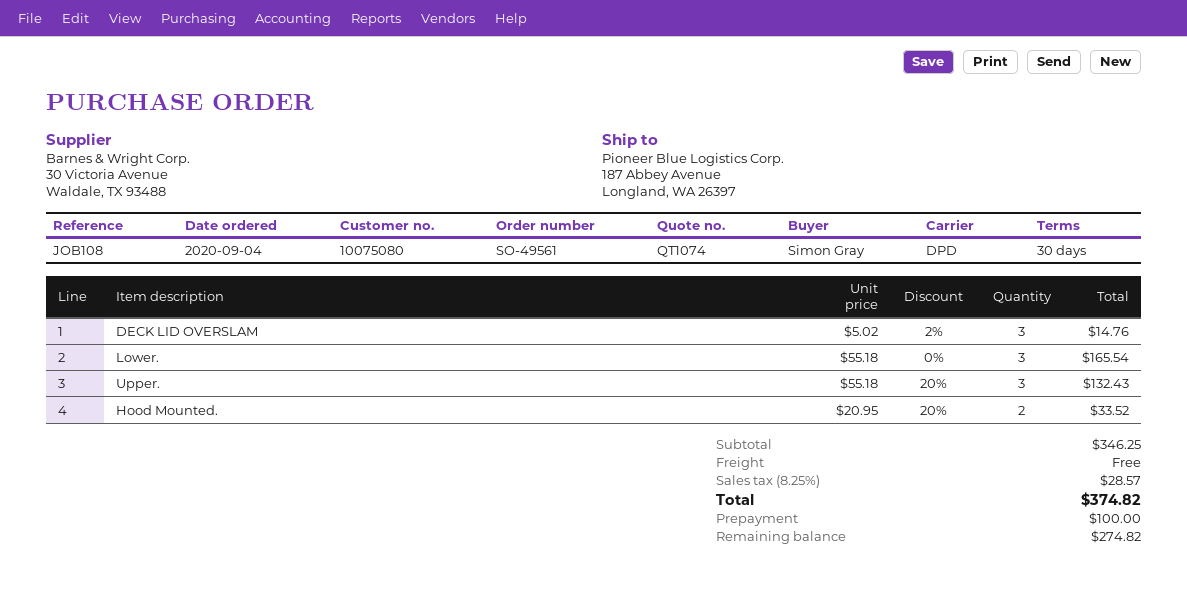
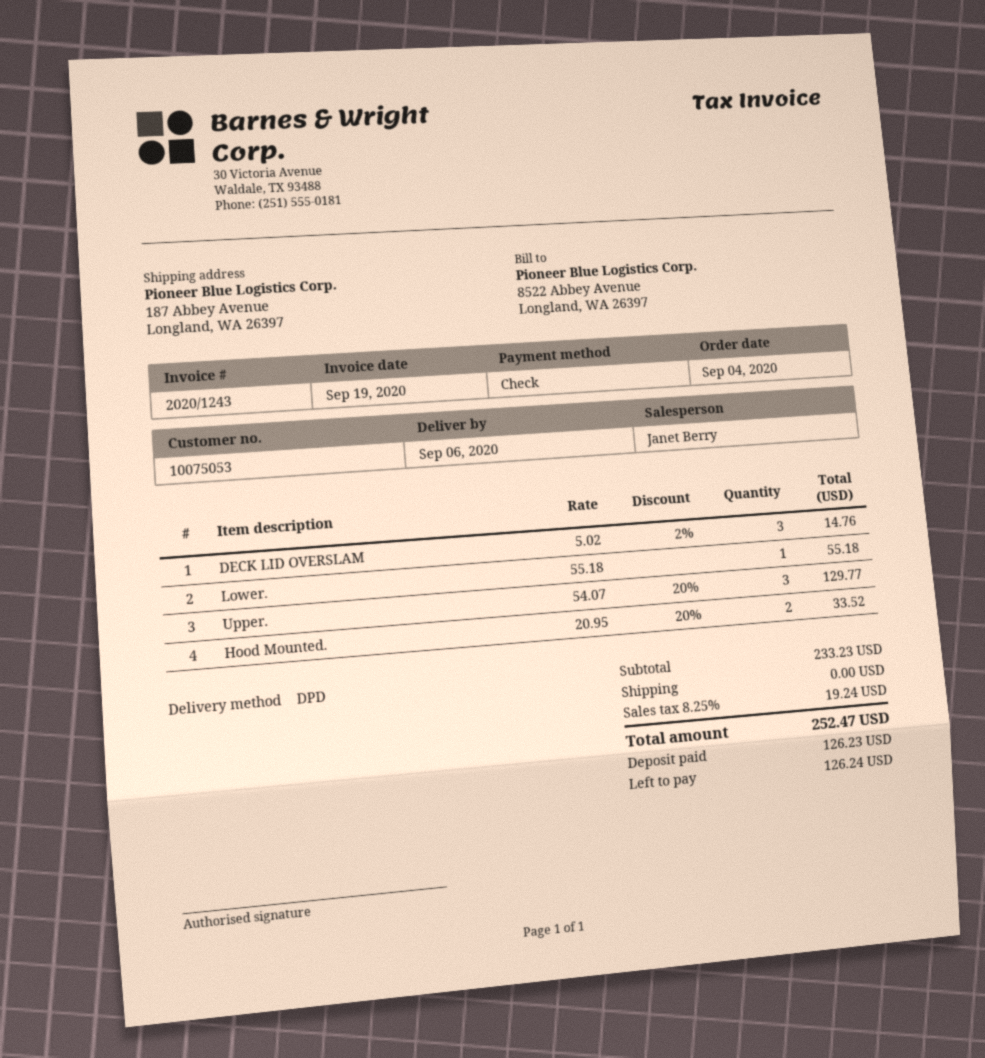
customer number: 10075080 -> 10075053
Lower.: 3 x 55.18 = 165.54 -> 1 x 55.18 = 55.18
Upper.: 3 x 55.18 - 20% = 132.43 -> 3 x 54.07 - 20% = 129.77
subtotal: 346.25 -> 233.23
tax: 8.25% = 28.57 -> 8.25% = 19.24
total: 374.82 -> 252.47
deposit: 100.00 -> 126.23
balance: 274.82 -> 126.24

